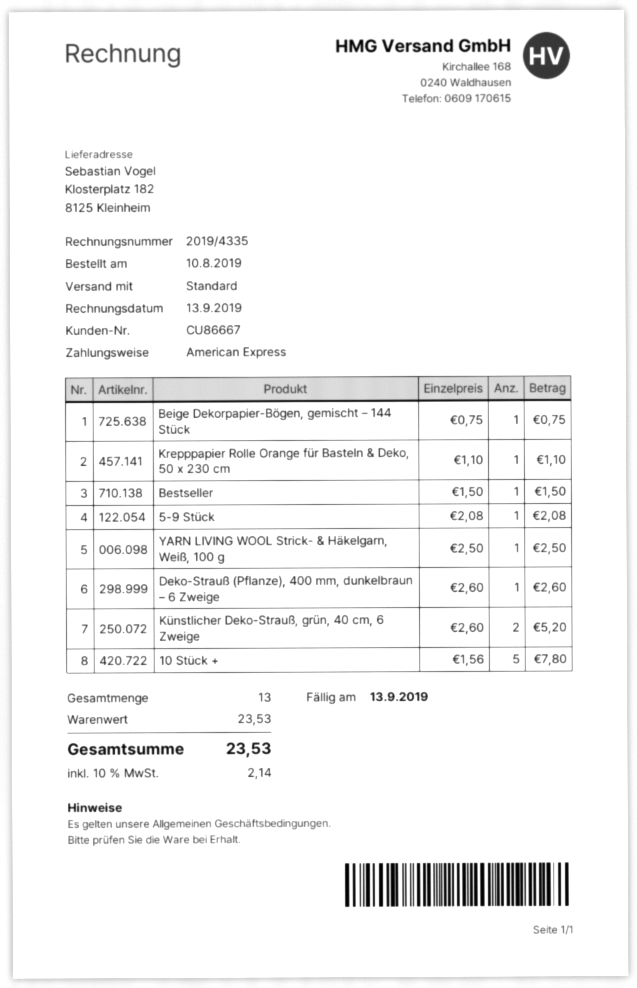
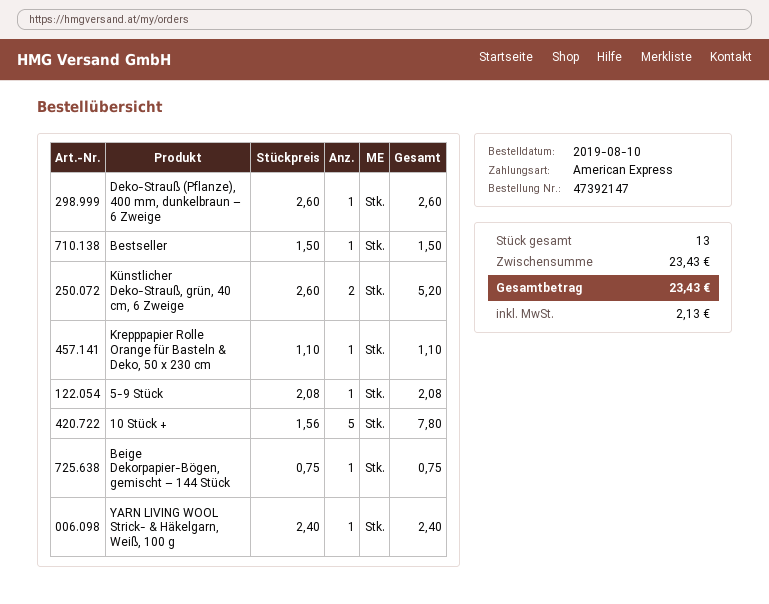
YARN LIVING WOOL Strick- & Häkelgarn, Weiß, 100 g: 1 x 2.50 = 2.50 -> 1 x 2.40 = 2.40
subtotal: 23.53 -> 23.43
tax: 2.14 -> 2.13
total: 23.53 -> 23.43

